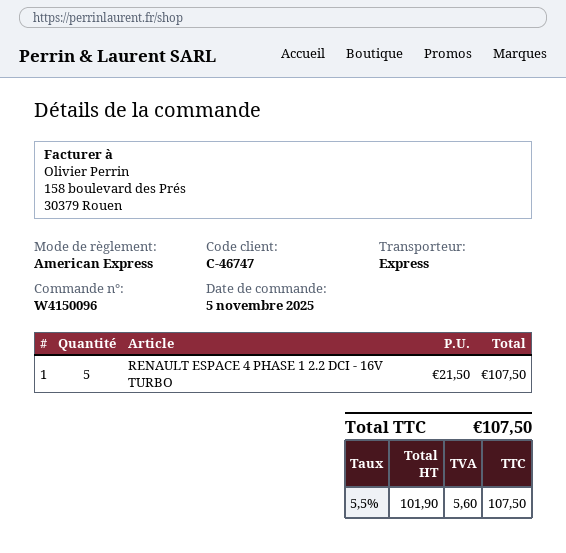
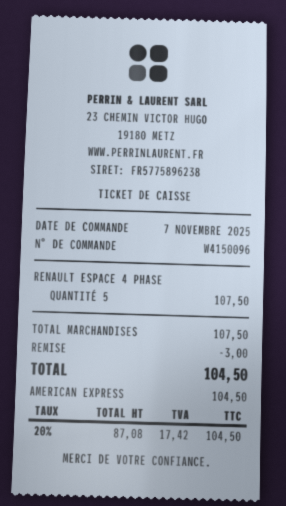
order date: 2025-11-05 -> 2025-11-07
discount: none -> 3.00
net: 101.90 -> 87.08
tax: 5.5% = 5.60 -> 20% = 17.42
total: 107.50 -> 104.50

